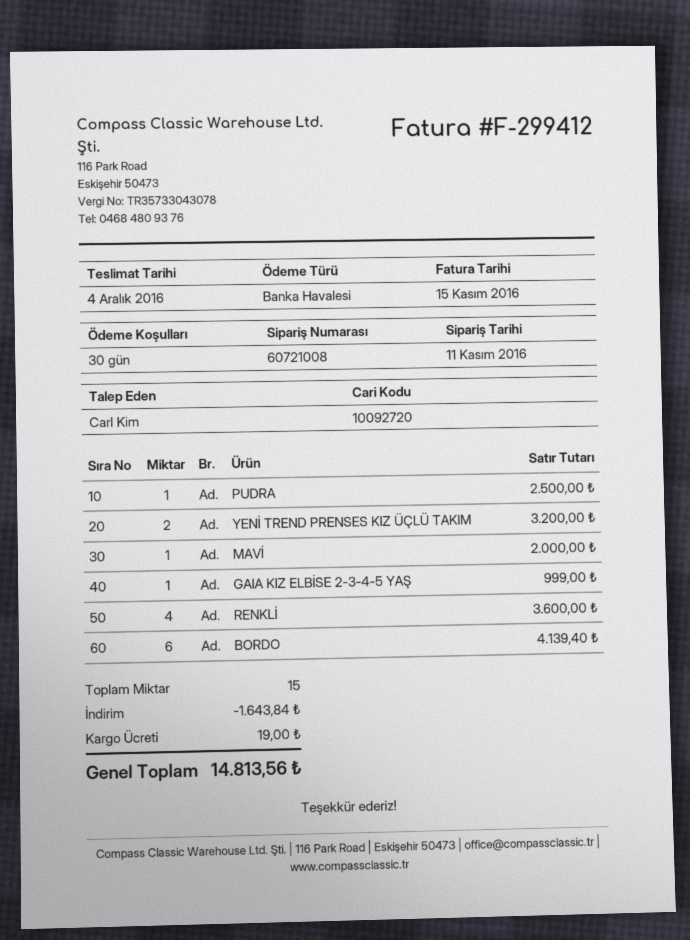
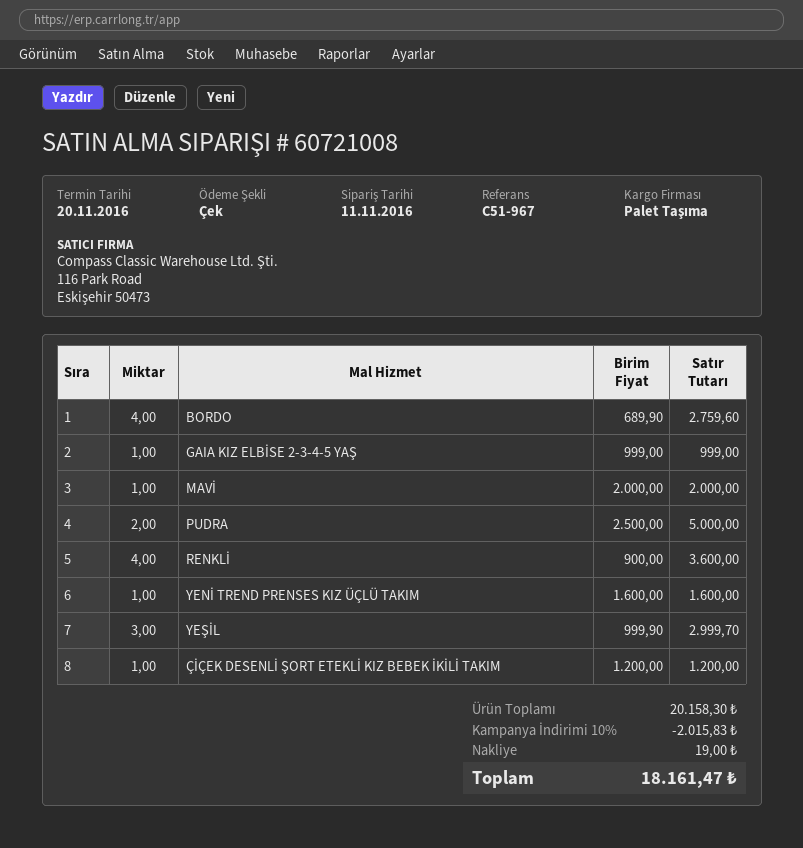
delivery date: 2016-12-04 -> 2016-11-20
payment method: bank transfer -> cheque
PUDRA: 1 for 2500.00 -> 2 for 5000.00
YENİ TREND PRENSES KIZ ÜÇLÜ TAKIM: 2 for 3200.00 -> 1 for 1600.00
BORDO: 6 for 4139.40 -> 4 for 2759.60
YEŞİL: none -> 3 for 2999.70
ÇİÇEK DESENLİ ŞORT ETEKLİ KIZ BEBEK İKİLİ TAKIM: none -> 1 for 1200.00
discount: 1643.84 -> 2015.83
total: 14813.56 -> 18161.47

